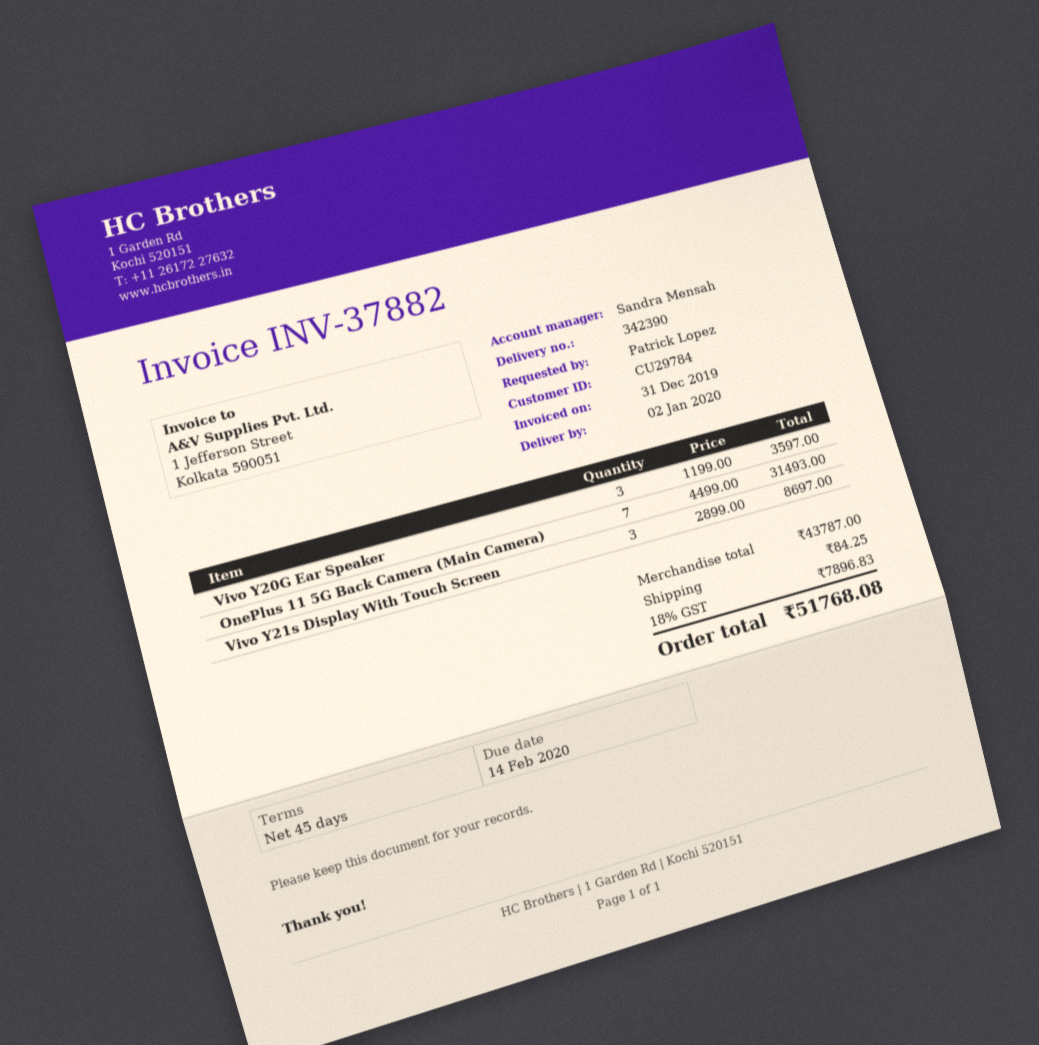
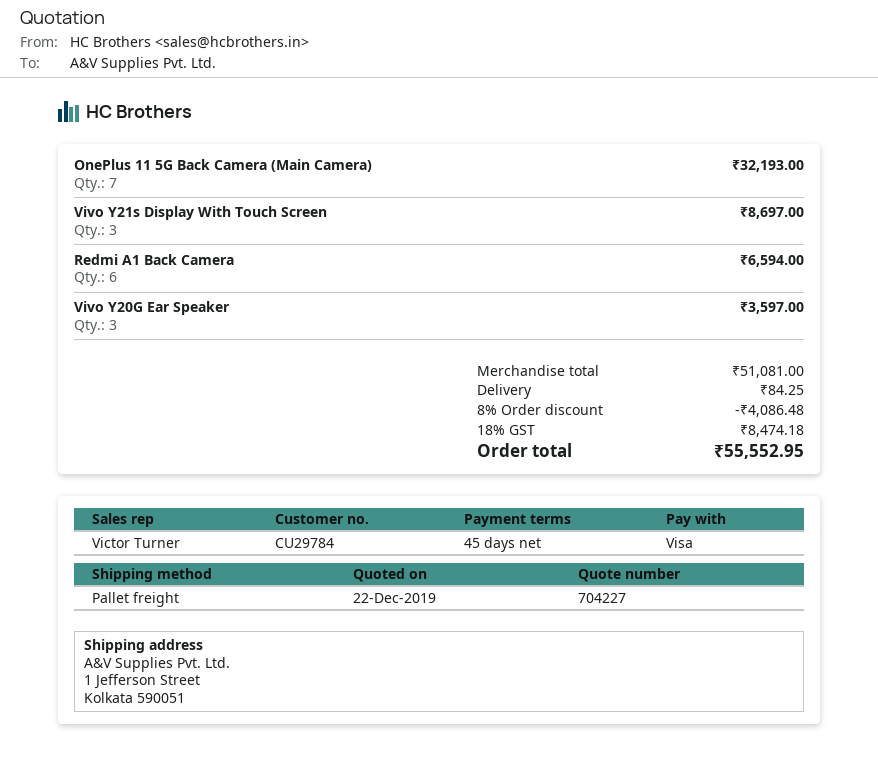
sales rep: Sandra Mensah -> Victor Turner
OnePlus 11 5G Back Camera (Main Camera): 7 for 31493.00 -> 7 for 32193.00
Redmi A1 Back Camera: none -> 6 for 6594.00
subtotal: 43787.00 -> 51081.00
discount: none -> 8% = 4086.48
tax: 18% = 7896.83 -> 18% = 8474.18
total: 51768.08 -> 55552.95

